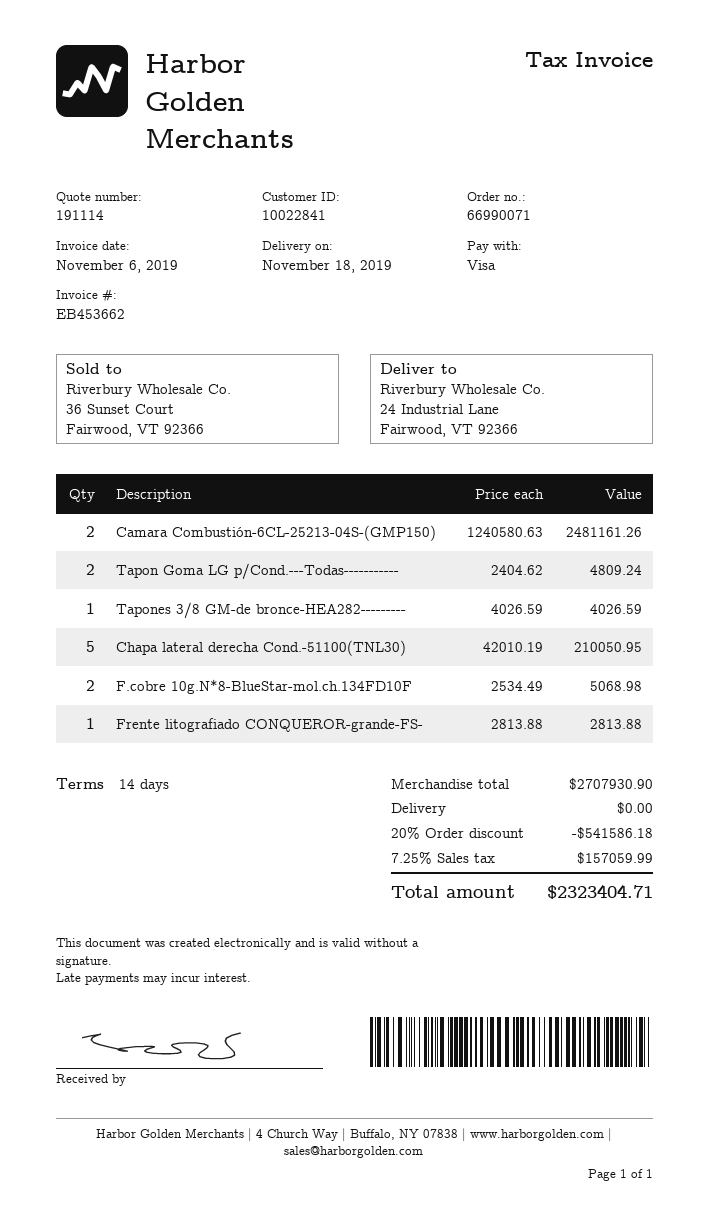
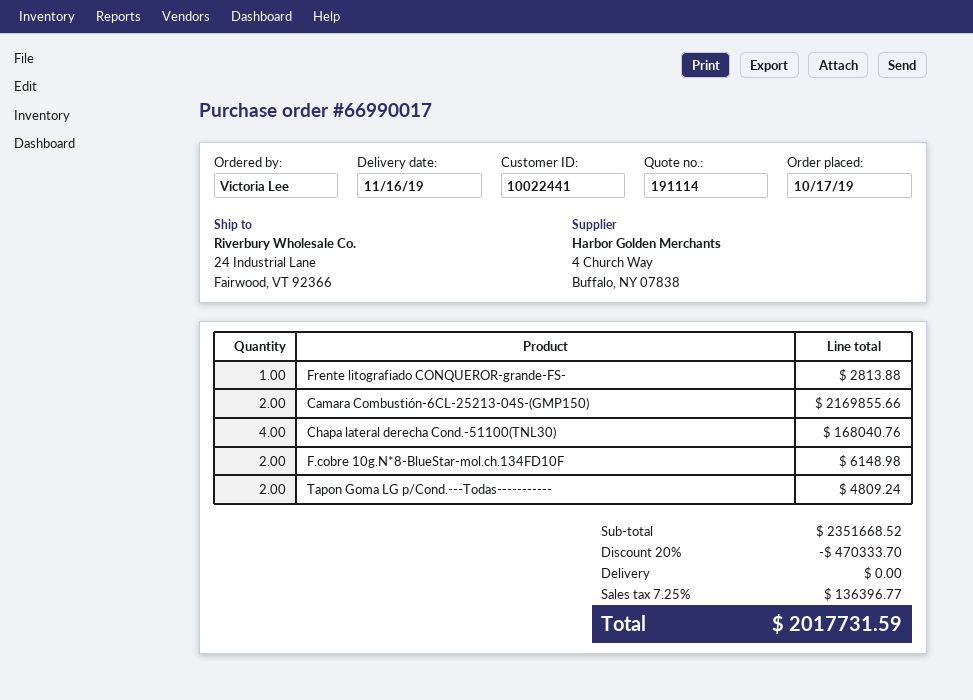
order number: 66990071 -> 66990017
delivery date: 2019-11-18 -> 2019-11-16
customer number: 10022841 -> 10022441
Camara Combustión-6CL-25213-04S-(GMP150): 2 for 2481161.26 -> 2 for 2169855.66
Tapones 3/8 GM-de bronce-HEA282---------: 1 for 4026.59 -> none
Chapa lateral derecha Cond.-51100(TNL30): 5 for 210050.95 -> 4 for 168040.76
F.cobre 10g.N*8-BlueStar-mol.ch.134FD10F: 2 for 5068.98 -> 2 for 6148.98
subtotal: 2707930.90 -> 2351668.52
discount: 20% = 541586.18 -> 20% = 470333.70
tax: 7.25% = 157059.99 -> 7.25% = 136396.77
total: 2323404.71 -> 2017731.59

